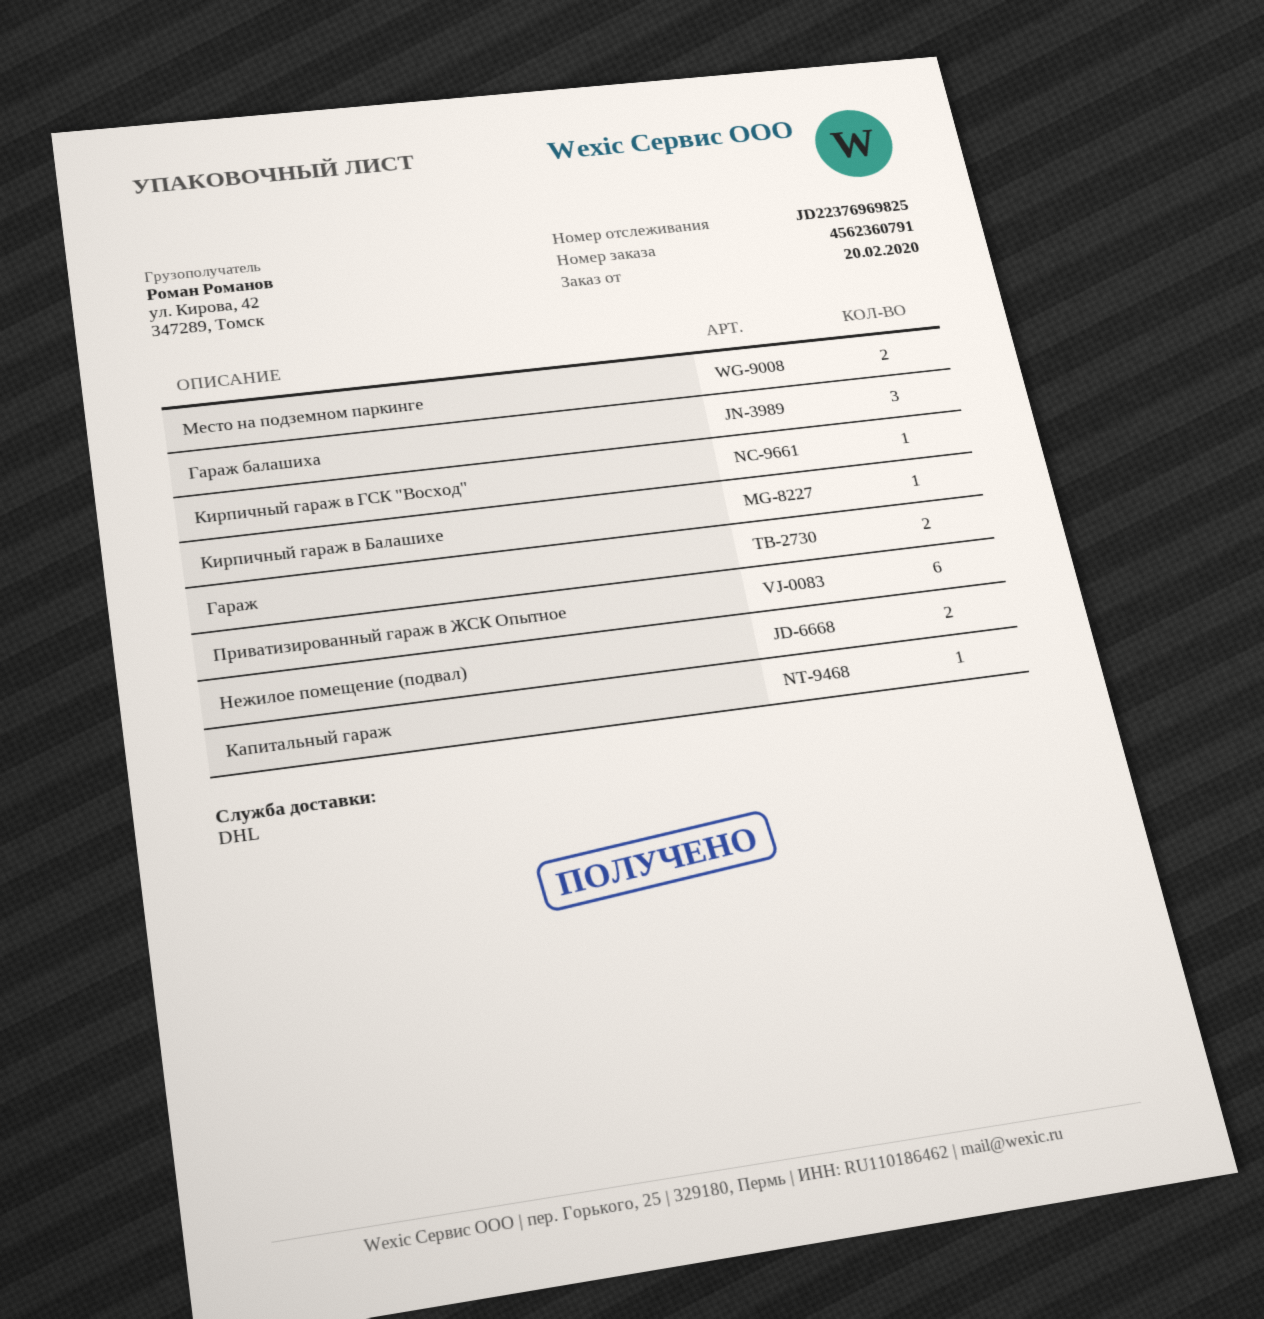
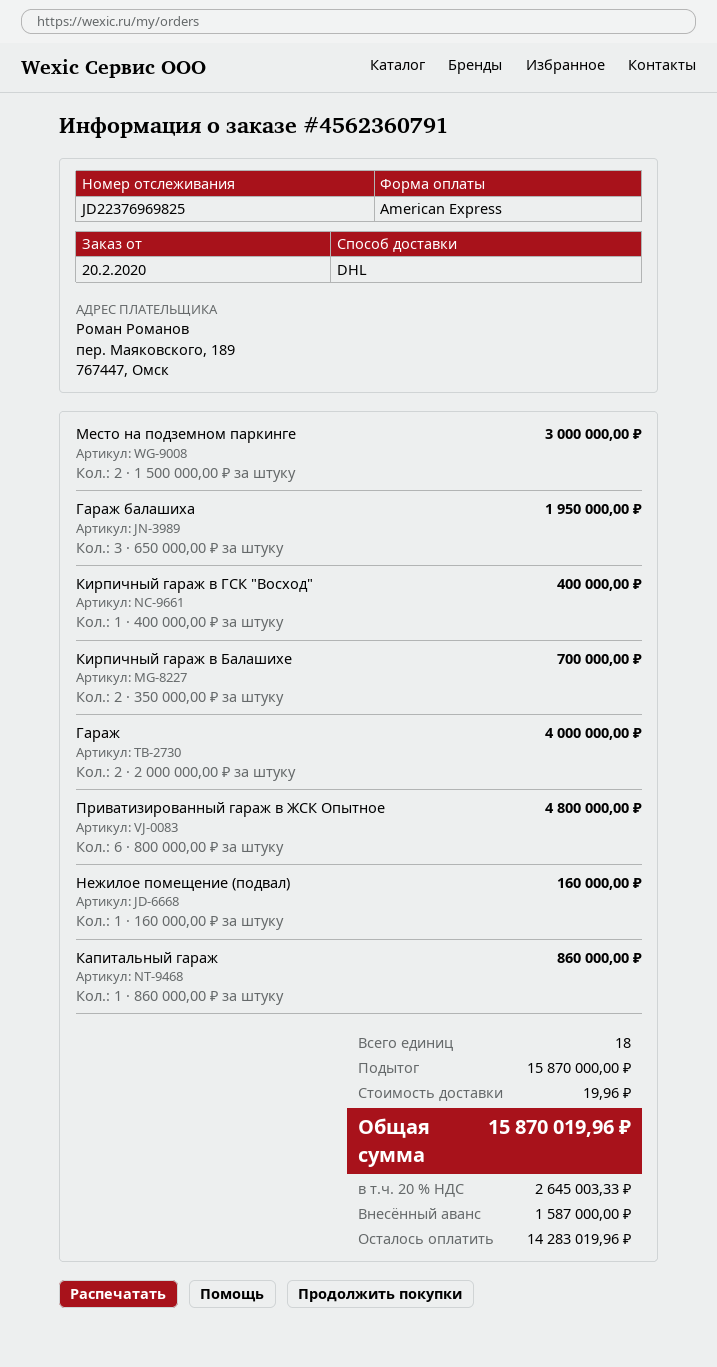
Кирпичный гараж в Балашихе: 1 -> 2
Нежилое помещение (подвал): 2 -> 1

